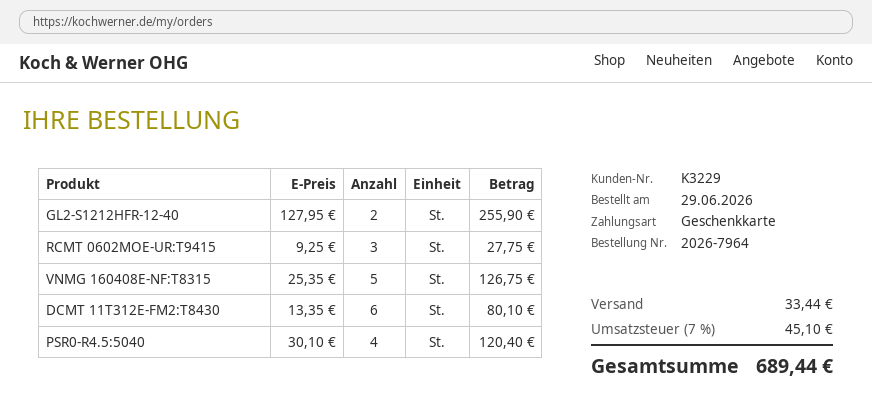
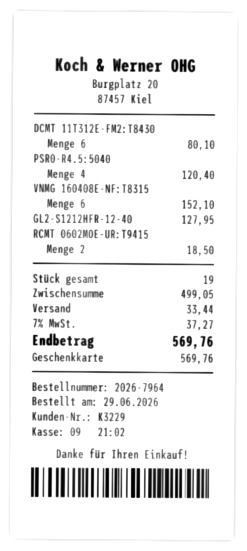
GL2-S1212HFR-12-40: 2 for 255.90 -> 1 for 127.95
RCMT 0602MOE-UR:T9415: 3 for 27.75 -> 2 for 18.50
VNMG 160408E-NF:T8315: 5 for 126.75 -> 6 for 152.10
tax: 7% = 45.10 -> 7% = 37.27
total: 689.44 -> 569.76

